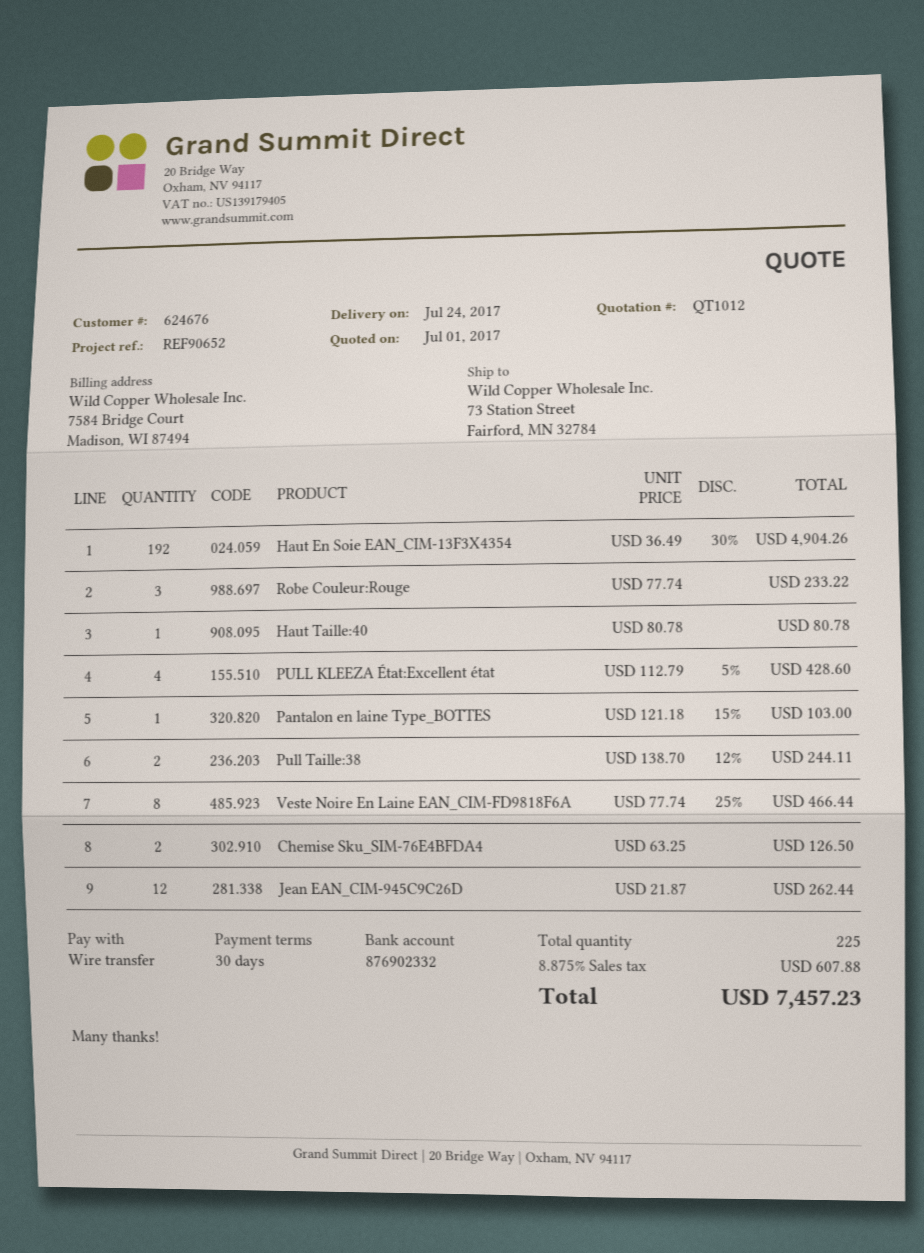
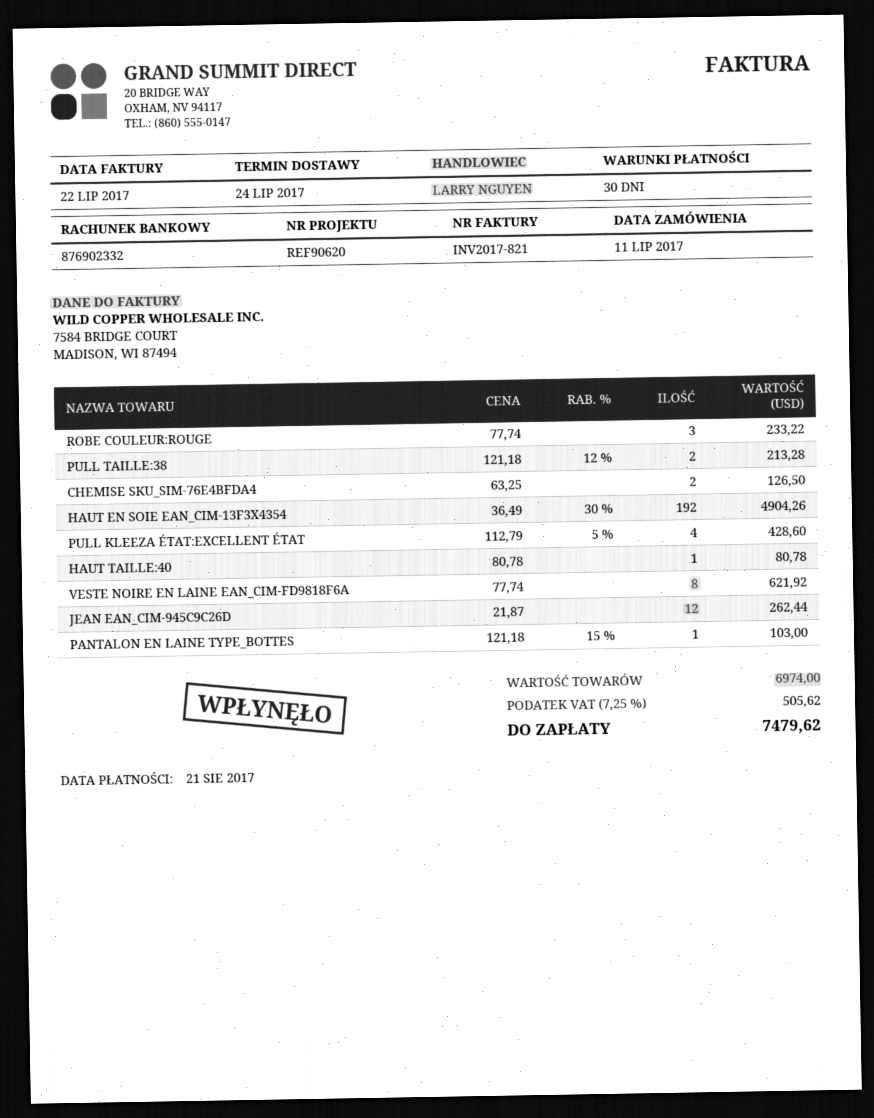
reference: REF90652 -> REF90620
Pull Taille:38: 2 x 138.70 - 12% = 244.11 -> 2 x 121.18 - 12% = 213.28
Veste Noire En Laine EAN_CIM-FD9818F6A: 8 x 77.74 - 25% = 466.44 -> 8 x 77.74 = 621.92
tax: 8.875% = 607.88 -> 7.25% = 505.62
total: 7457.23 -> 7479.62

